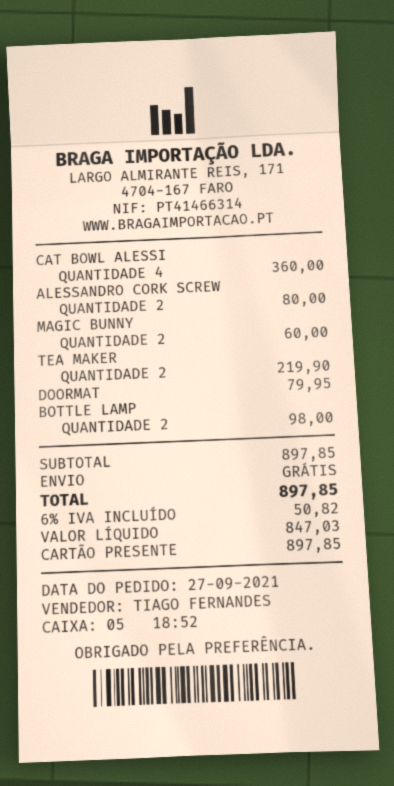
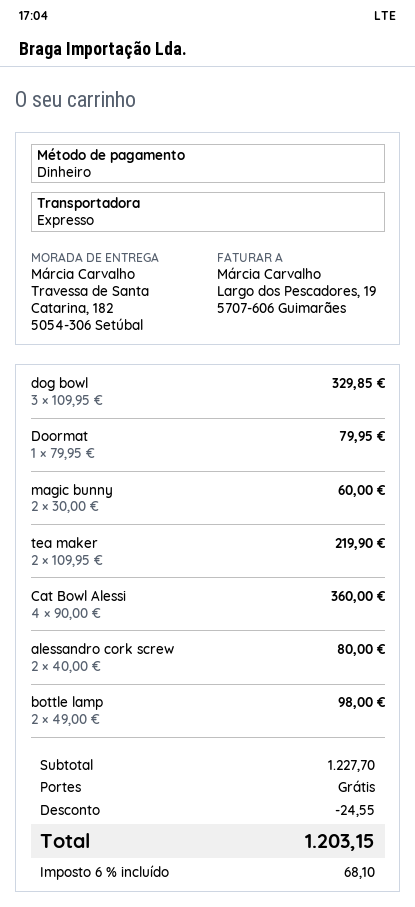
payment method: gift card -> cash
dog bowl: none -> 3 for 329.85
subtotal: 897.85 -> 1227.70
discount: none -> 24.55
tax: 6% = 50.82 -> 6% = 68.10
total: 897.85 -> 1203.15

